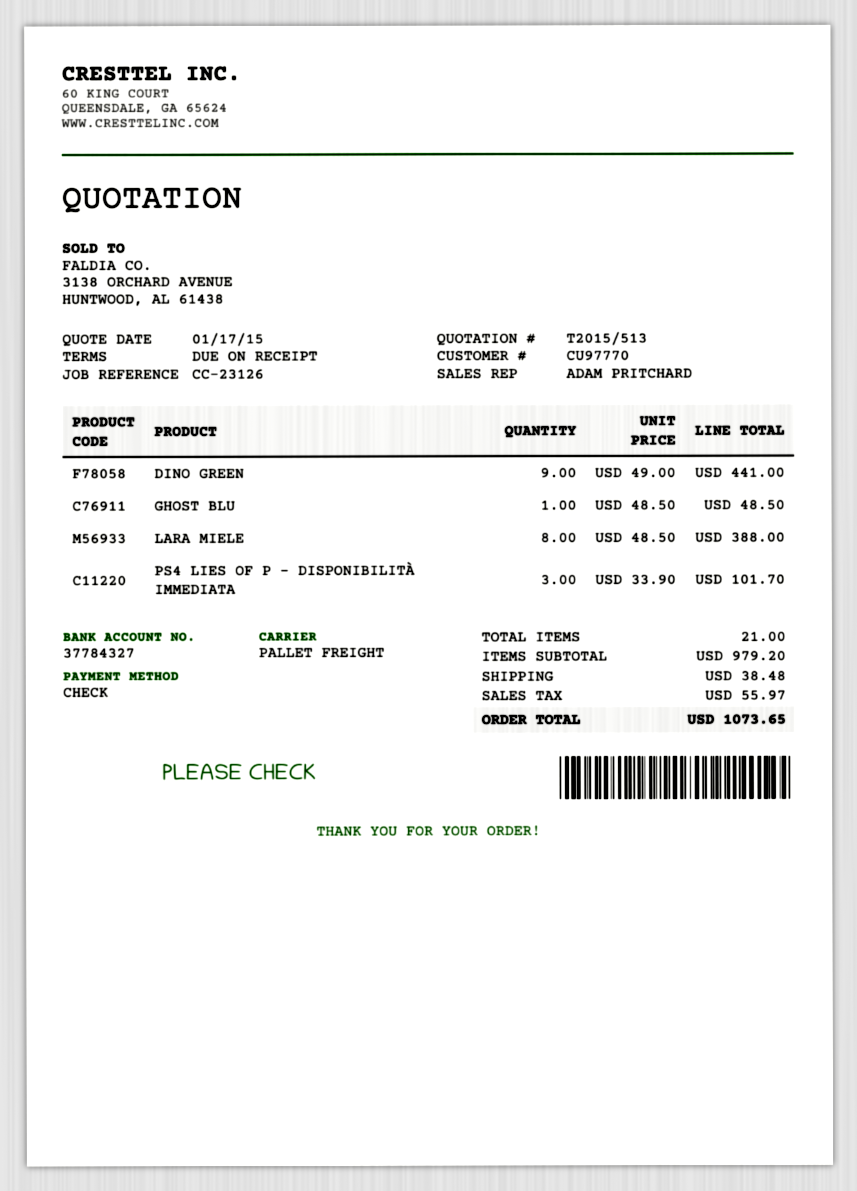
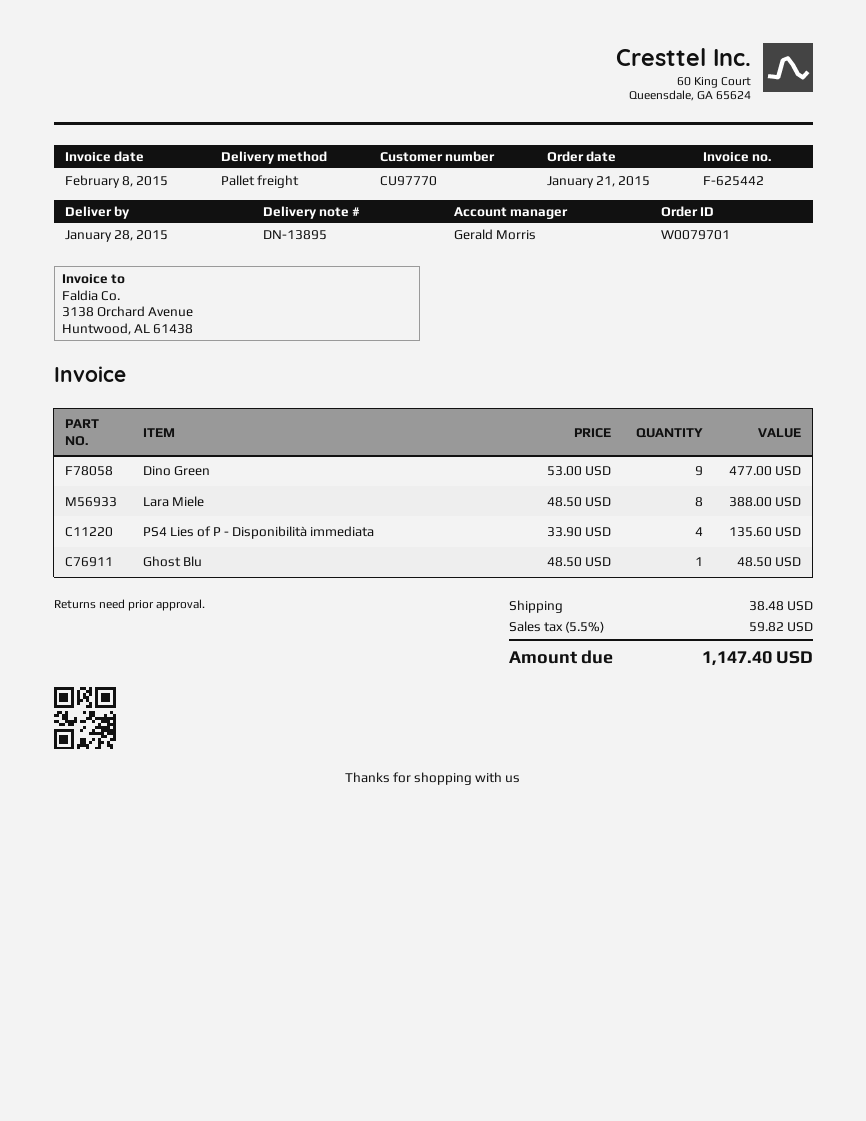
sales rep: ADAM PRITCHARD -> Gerald Morris
DINO GREEN: 9 x 49.00 = 441.00 -> 9 x 53.00 = 477.00
PS4 LIES OF P - DISPONIBILITÀ IMMEDIATA: 3 x 33.90 = 101.70 -> 4 x 33.90 = 135.60
tax: 55.97 -> 59.82
total: 1073.65 -> 1147.40

